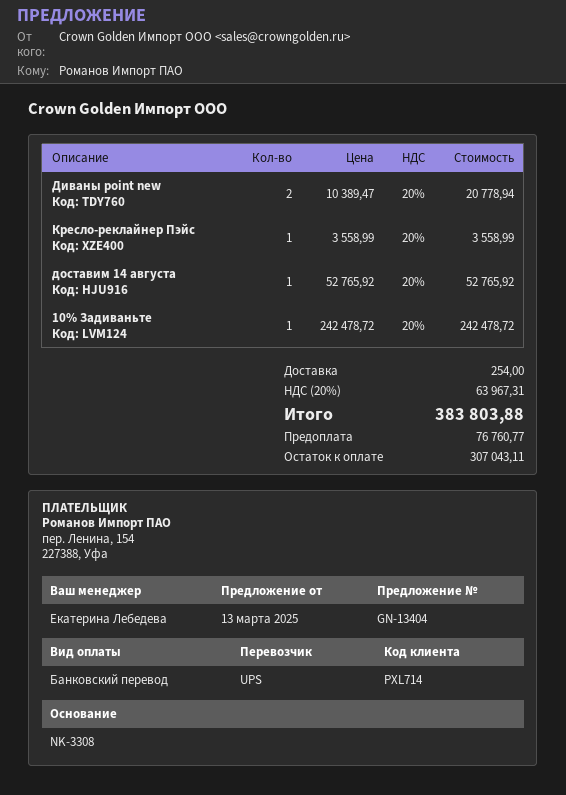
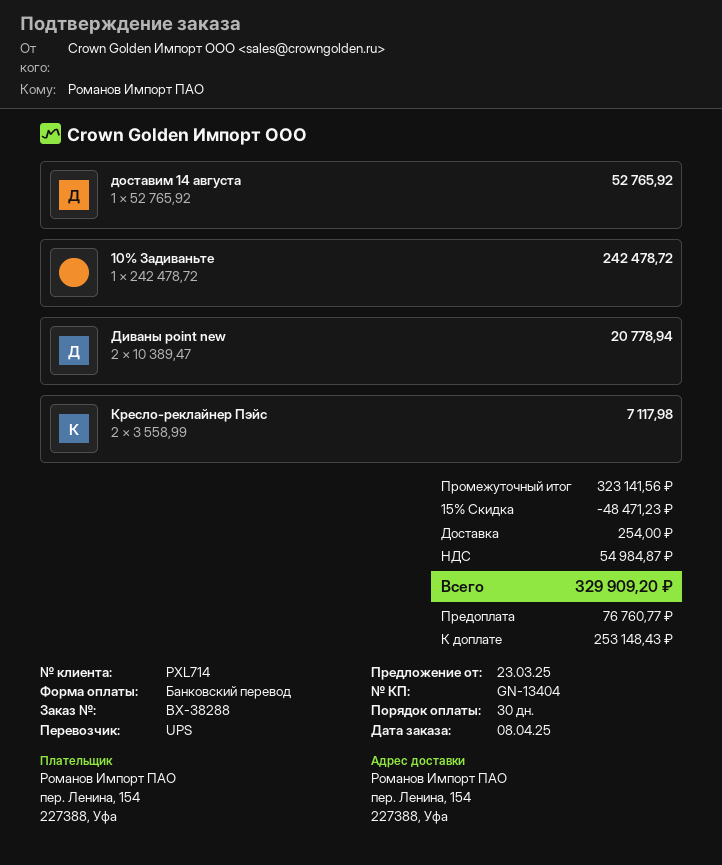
quote date: 2025-03-13 -> 2025-03-23
Кресло-реклайнер Пэйс: 1 x 3558.99 = 3558.99 -> 2 x 3558.99 = 7117.98
discount: none -> 15% = 48471.23
tax: 63967.31 -> 54984.87
total: 383803.88 -> 329909.20
balance: 307043.11 -> 253148.43

